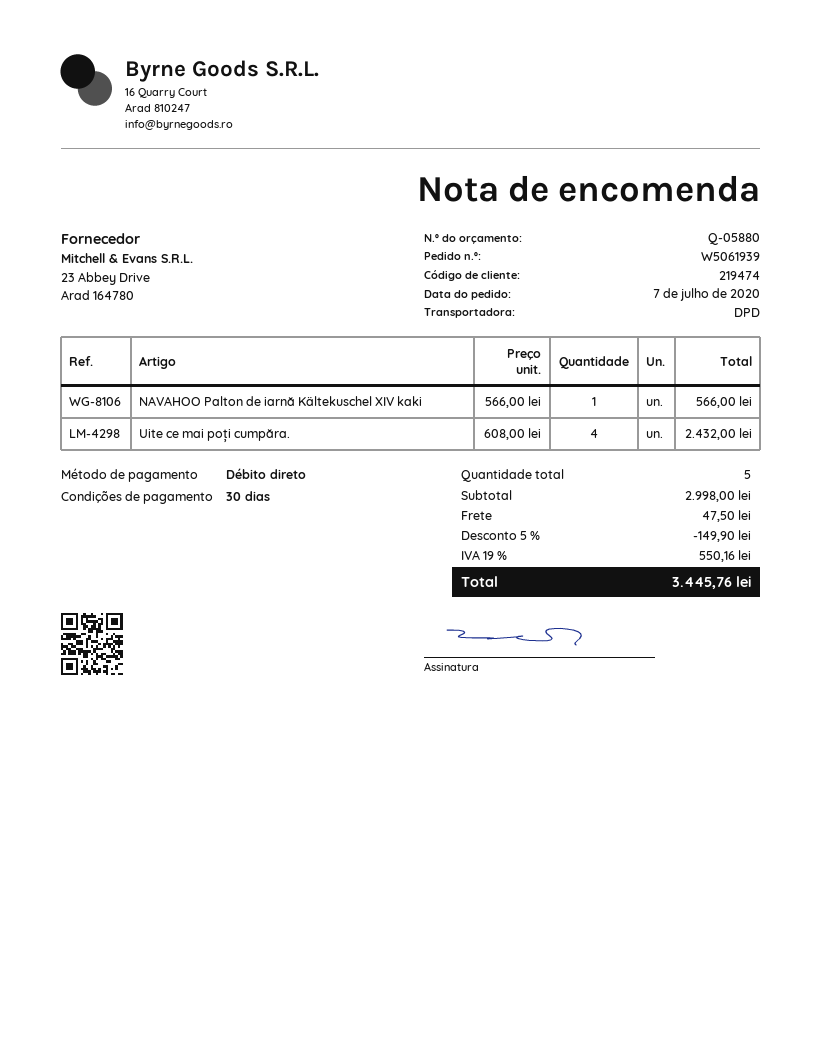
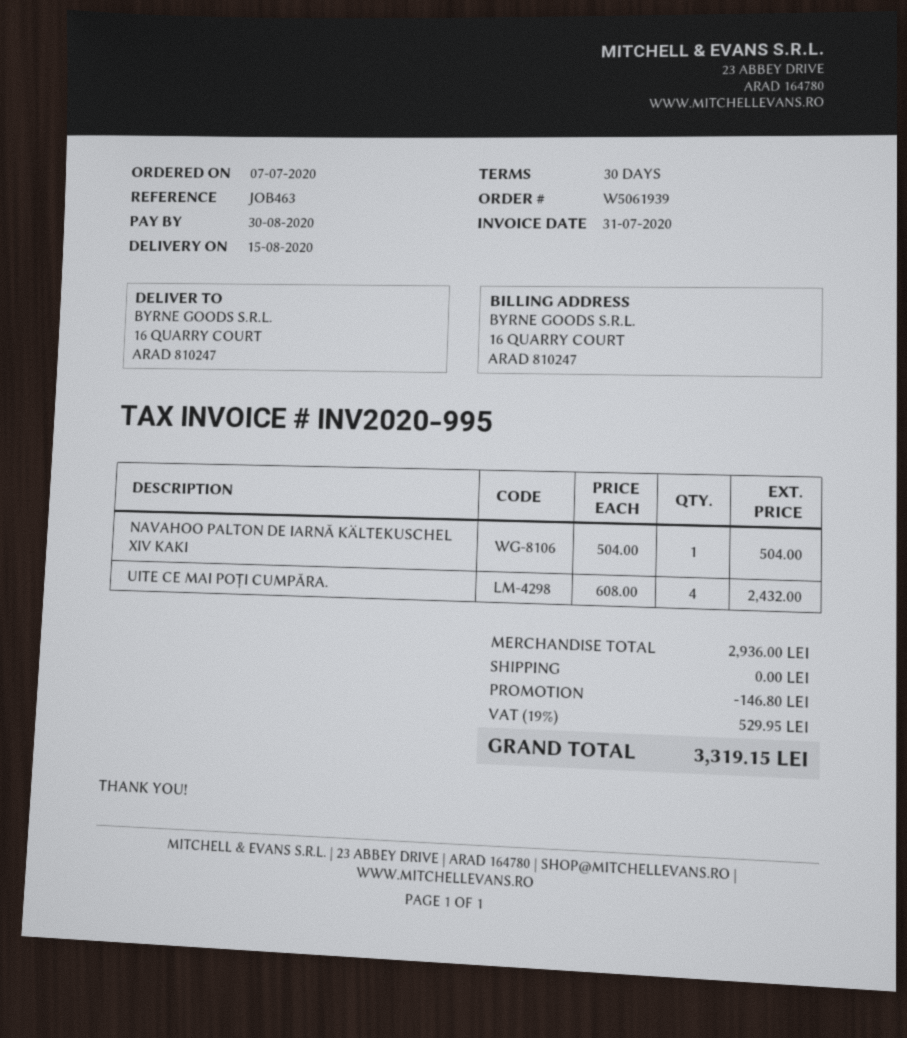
NAVAHOO Palton de iarnă Kältekuschel XIV kaki: 1 x 566.00 = 566.00 -> 1 x 504.00 = 504.00
subtotal: 2998.00 -> 2936.00
discount: 149.90 -> 146.80
shipping: 47.50 -> 0.00
tax: 19% = 550.16 -> 19% = 529.95
total: 3445.76 -> 3319.15

